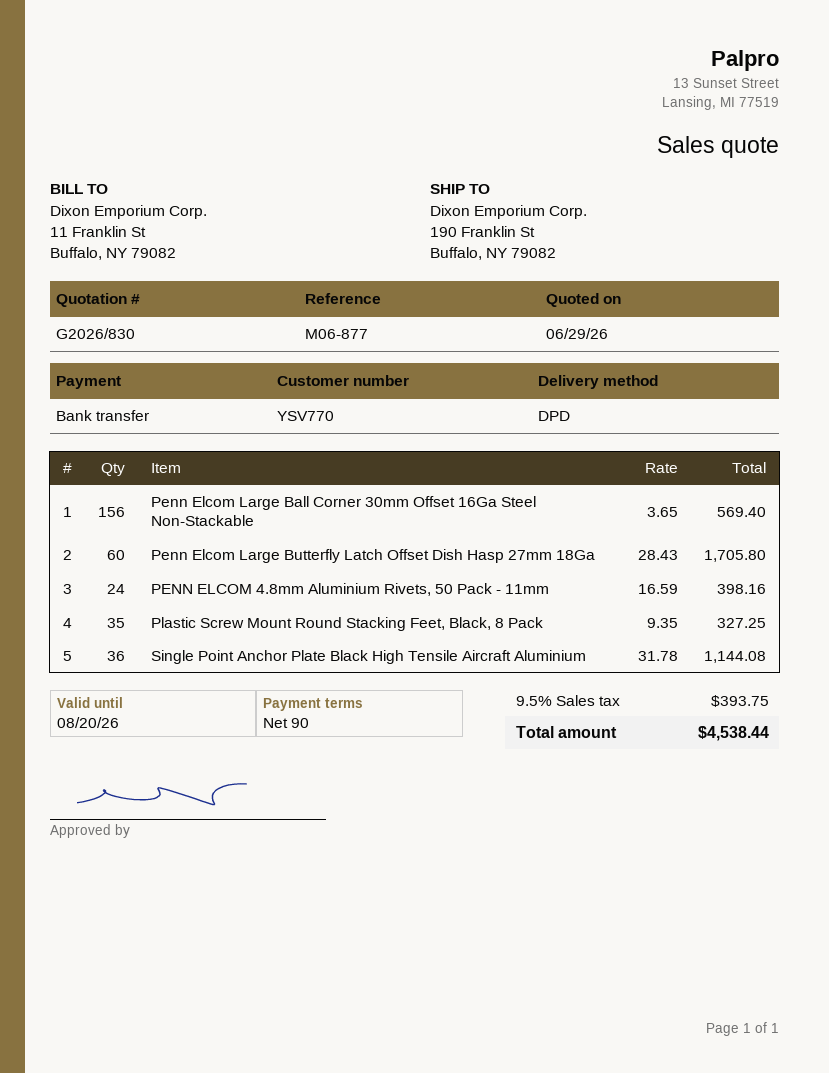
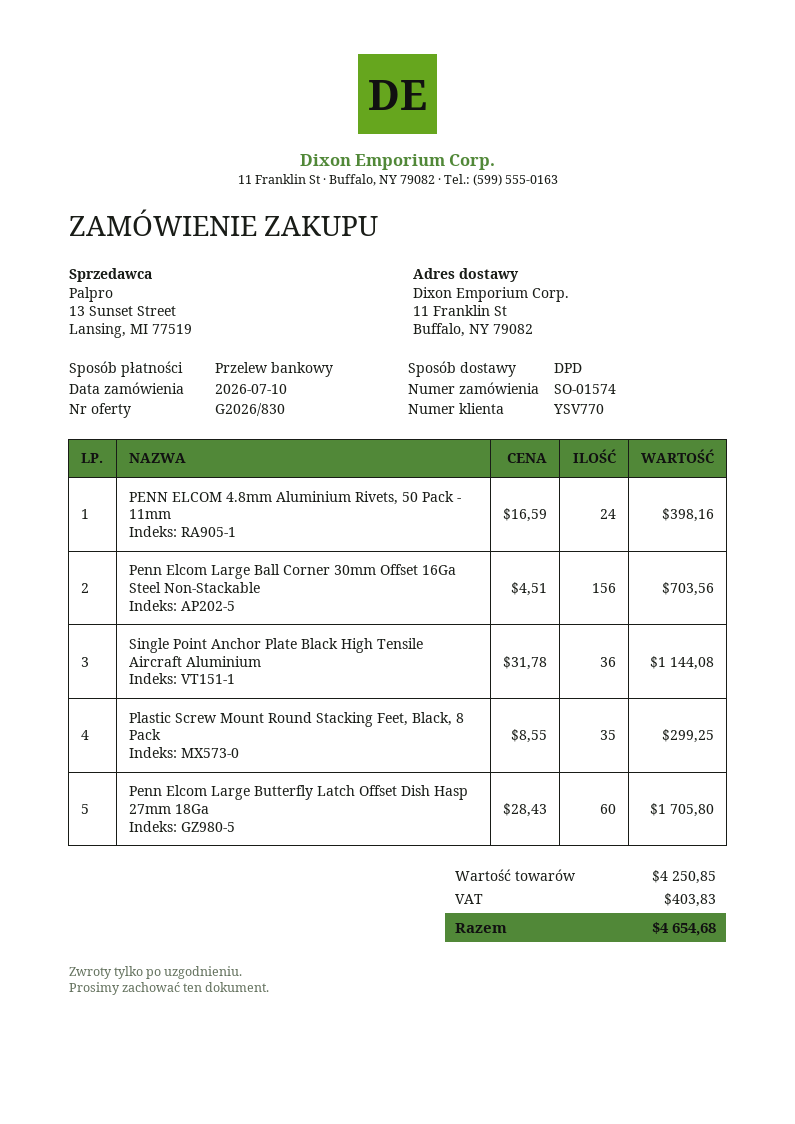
ship to: 190 Franklin St, Buffalo, NY 79082 -> 11 Franklin St, Buffalo, NY 79082
Penn Elcom Large Ball Corner 30mm Offset 16Ga Steel Non-Stackable: 156 x 3.65 = 569.40 -> 156 x 4.51 = 703.56
Plastic Screw Mount Round Stacking Feet, Black, 8 Pack: 35 x 9.35 = 327.25 -> 35 x 8.55 = 299.25
tax: 393.75 -> 403.83
total: 4538.44 -> 4654.68

